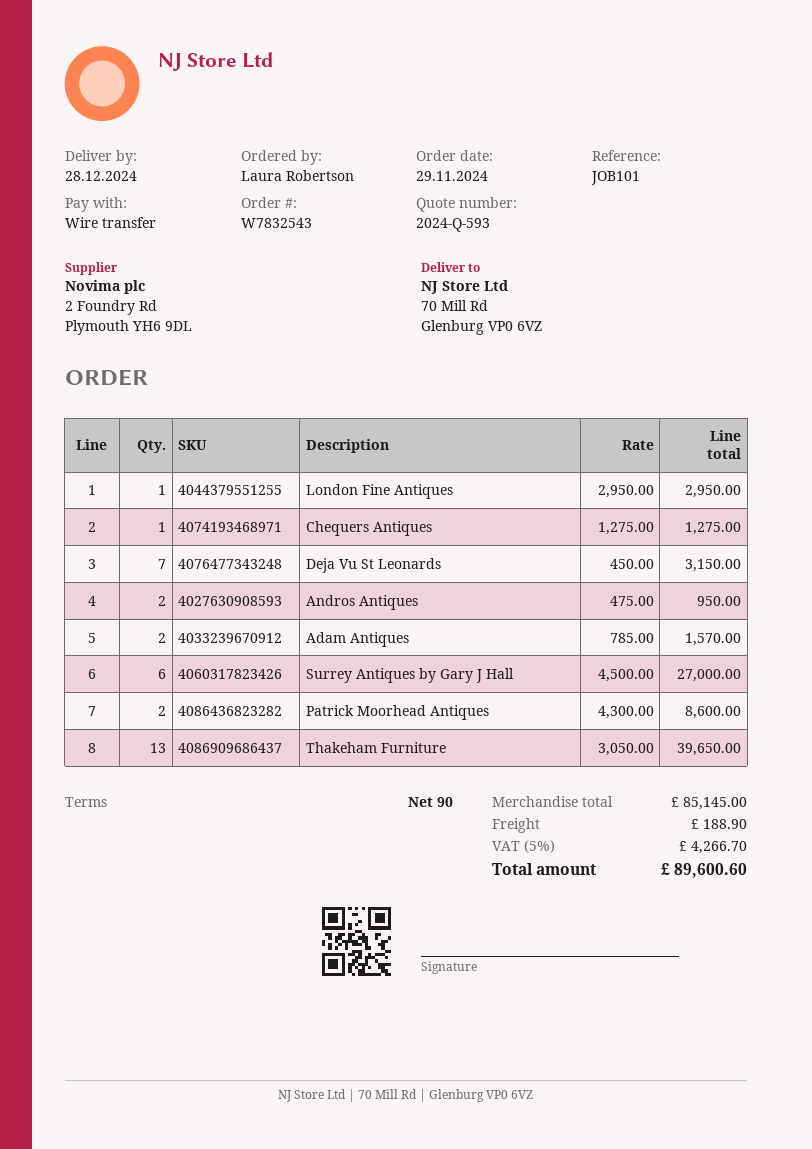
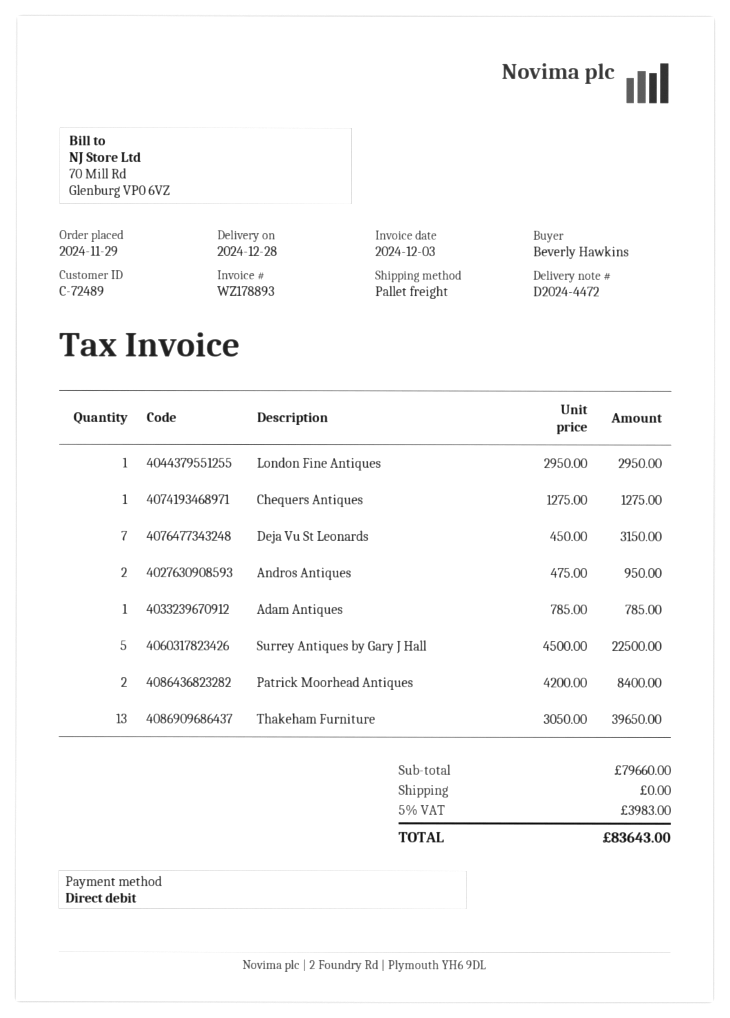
ordered by: Laura Robertson -> Beverly Hawkins
payment method: bank transfer -> direct debit
Adam Antiques: 2 x 785.00 = 1570.00 -> 1 x 785.00 = 785.00
Surrey Antiques by Gary J Hall: 6 x 4500.00 = 27000.00 -> 5 x 4500.00 = 22500.00
Patrick Moorhead Antiques: 2 x 4300.00 = 8600.00 -> 2 x 4200.00 = 8400.00
subtotal: 85145.00 -> 79660.00
shipping: 188.90 -> 0.00
tax: 5% = 4266.70 -> 5% = 3983.00
total: 89600.60 -> 83643.00

